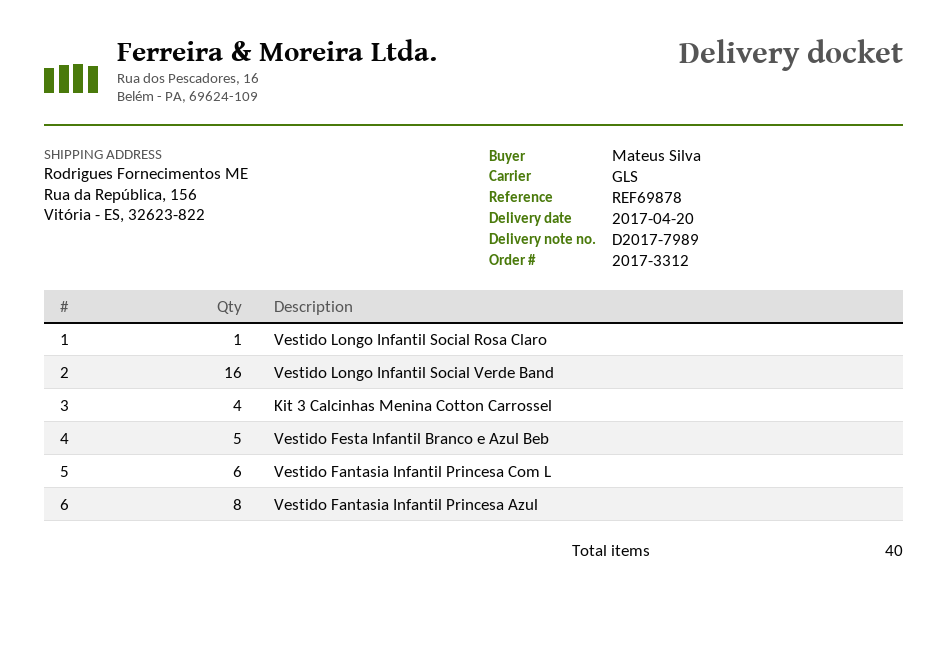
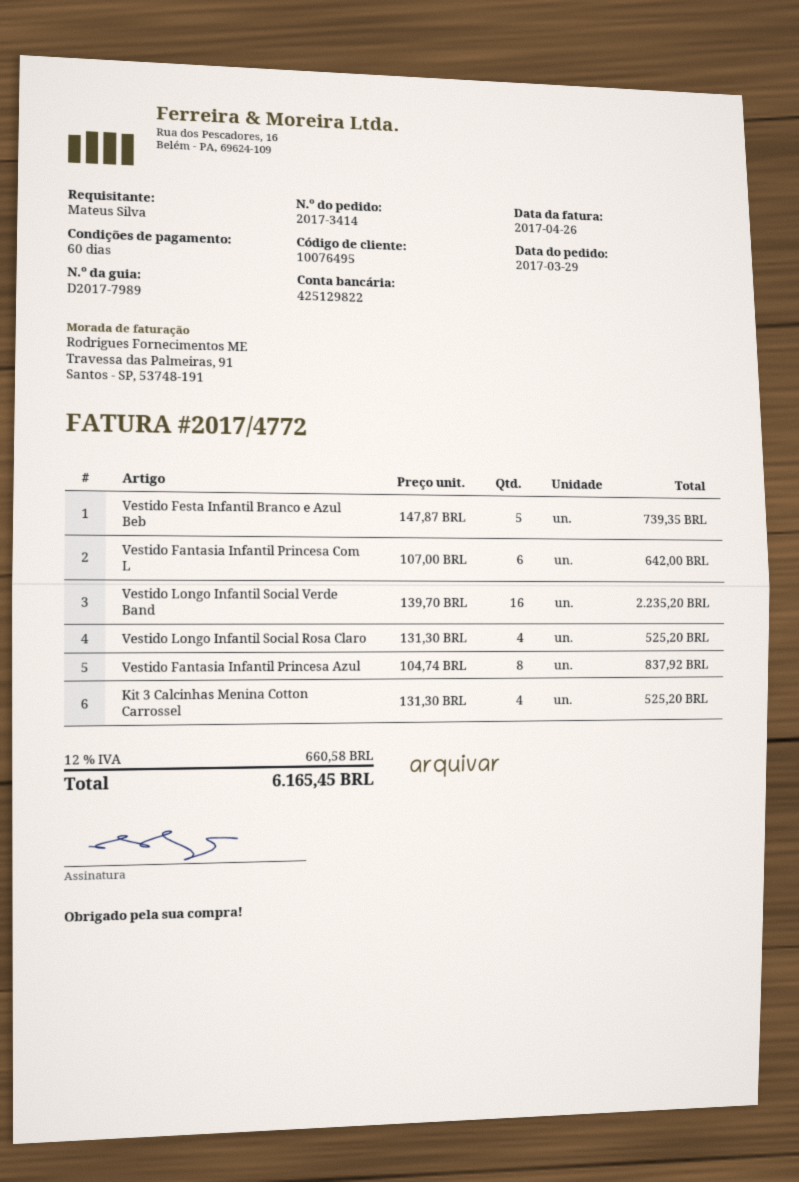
order number: 2017-3312 -> 2017-3414
Vestido Longo Infantil Social Rosa Claro: 1 -> 4

